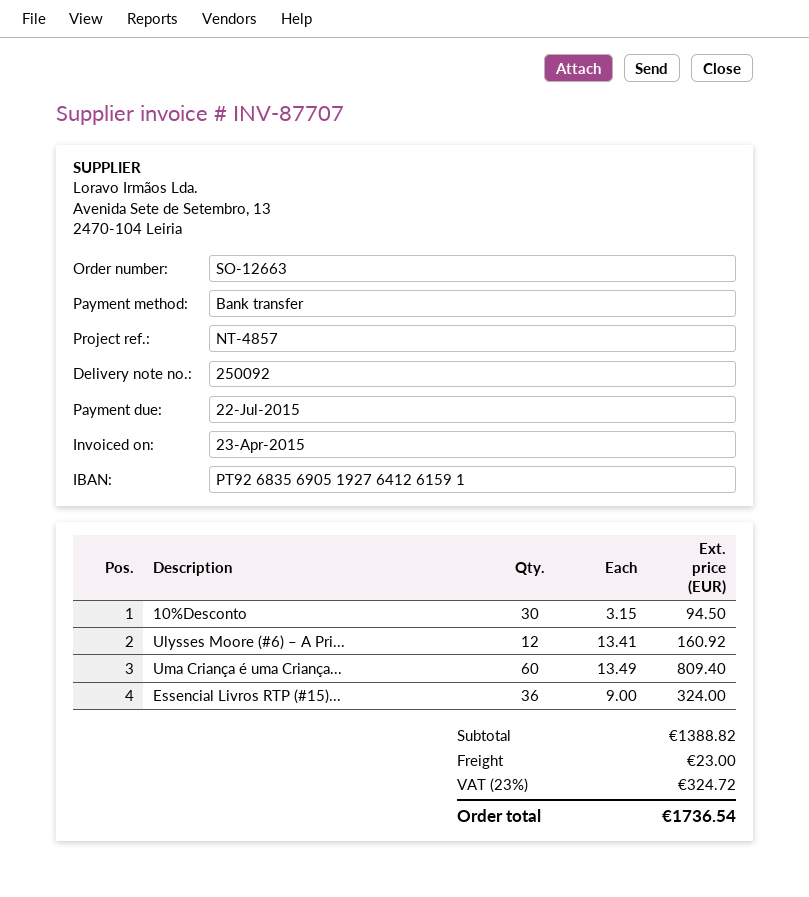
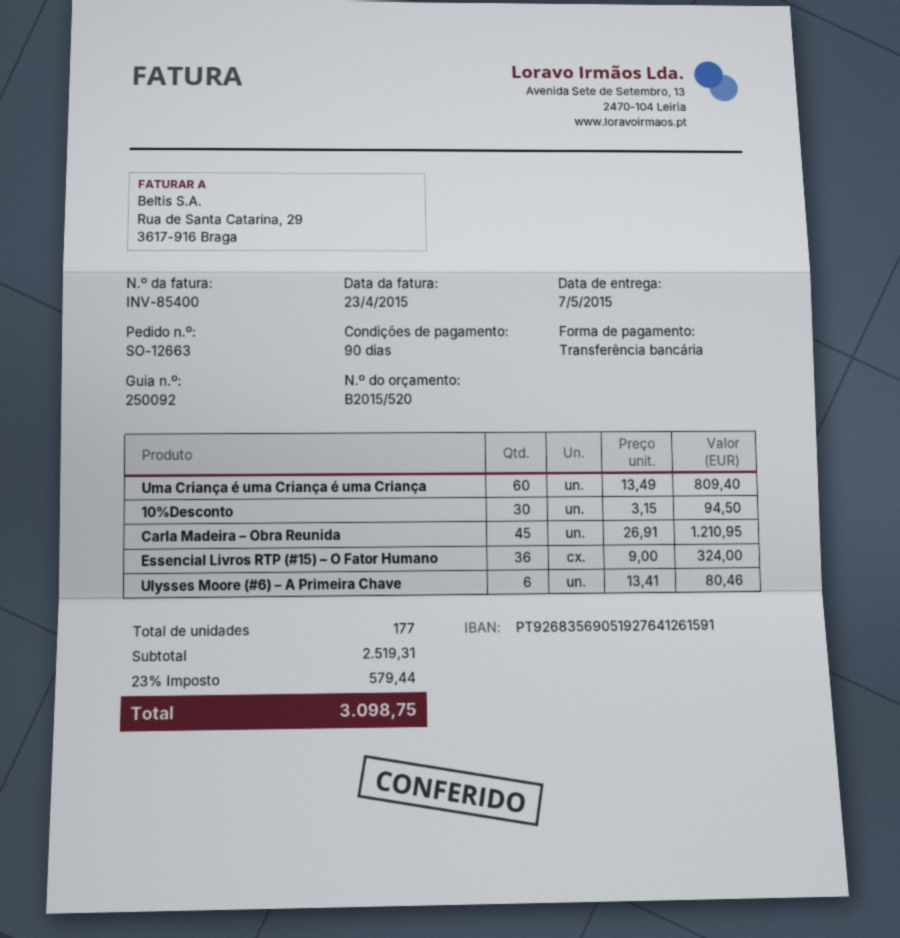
invoice number: INV-87707 -> INV-85400
Ulysses Moore (#6) – A Pri...: 12 x 13.41 = 160.92 -> 6 x 13.41 = 80.46
Carla Madeira – Obra Reunida: none -> 45 x 26.91 = 1210.95
subtotal: 1388.82 -> 2519.31
shipping: 23.00 -> none
tax: 23% = 324.72 -> 23% = 579.44
total: 1736.54 -> 3098.75

